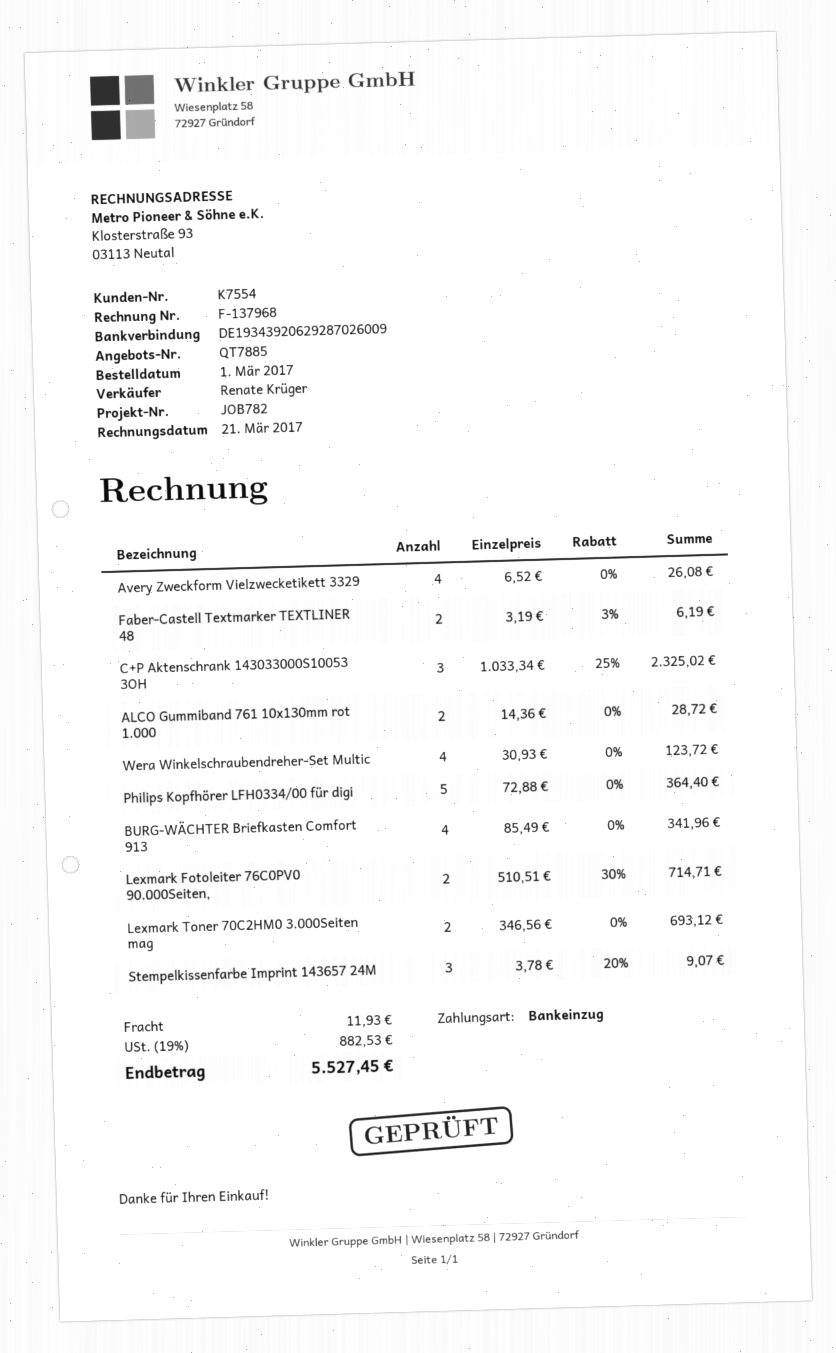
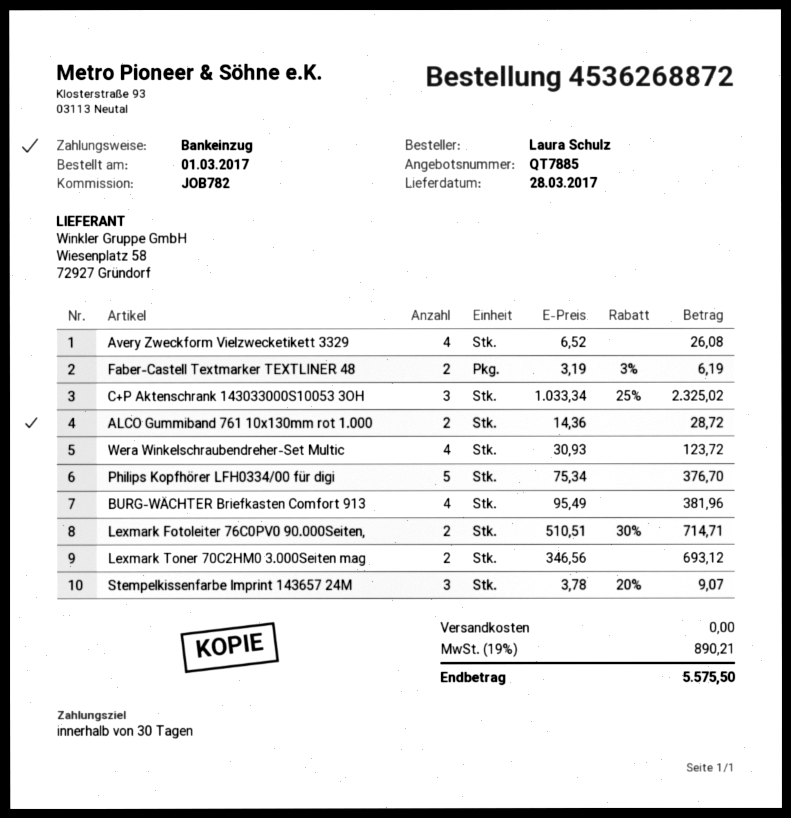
Philips Kopfhörer LFH0334/00 für digi: 5 x 72.88 = 364.40 -> 5 x 75.34 = 376.70
BURG-WÄCHTER Briefkasten Comfort 913: 4 x 85.49 = 341.96 -> 4 x 95.49 = 381.96
shipping: 11.93 -> 0.00
tax: 19% = 882.53 -> 19% = 890.21
total: 5527.45 -> 5575.50

